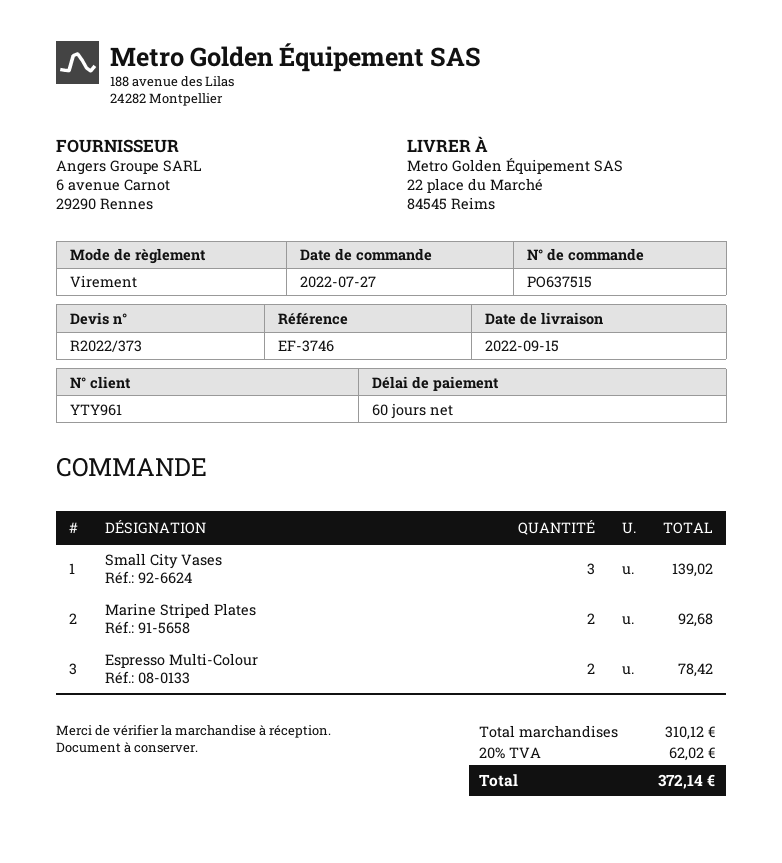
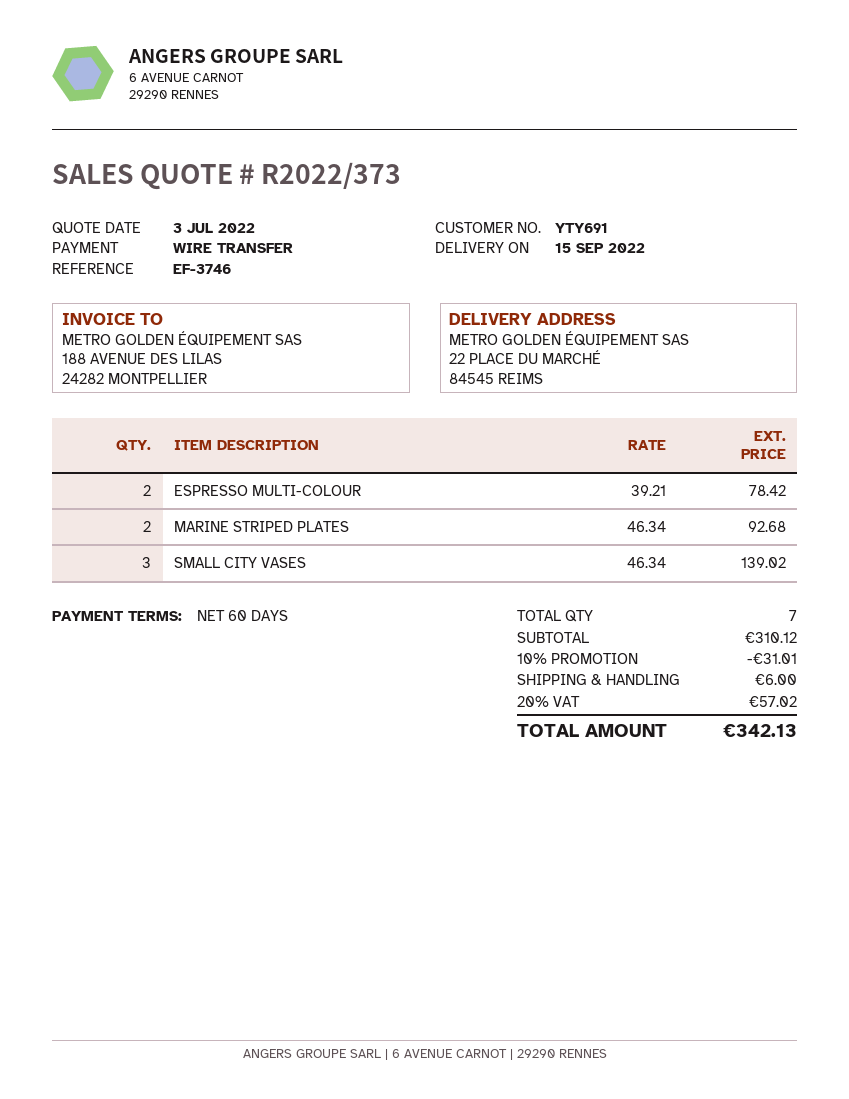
customer number: YTY961 -> YTY691
discount: none -> 10% = 31.01
shipping: none -> 6.00
tax: 20% = 62.02 -> 20% = 57.02
total: 372.14 -> 342.13

